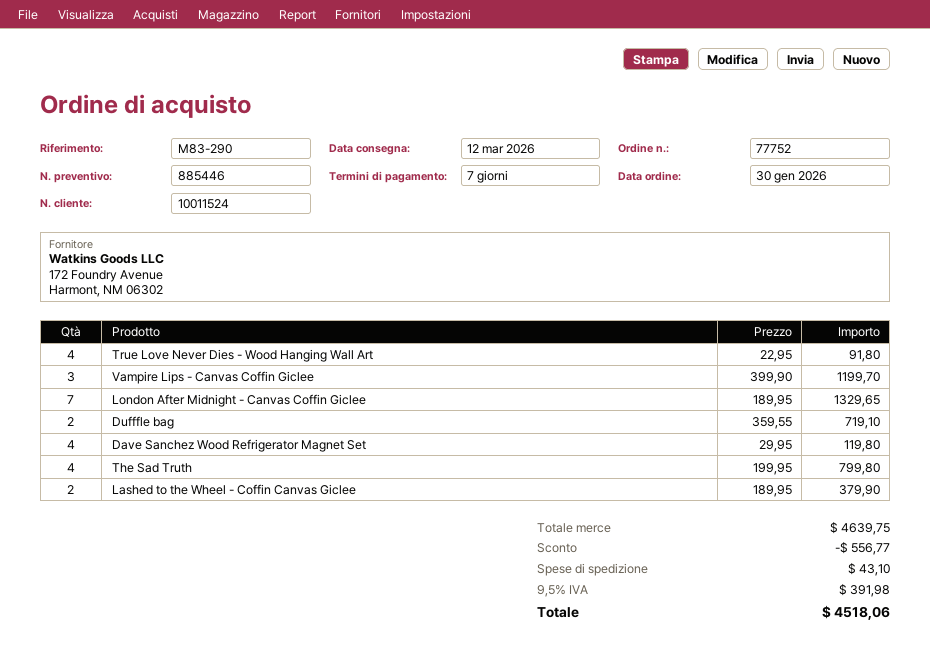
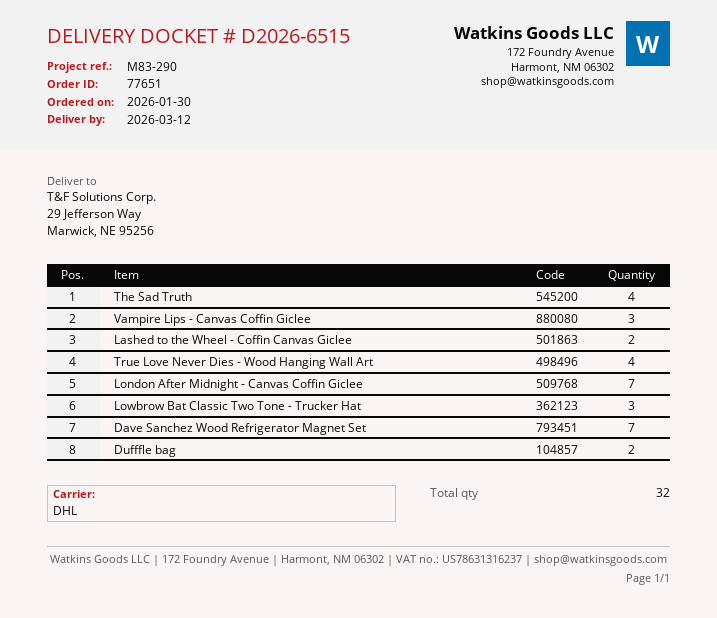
order number: 77752 -> 77651
Dave Sanchez Wood Refrigerator Magnet Set: 4 -> 7
Lowbrow Bat Classic Two Tone - Trucker Hat: none -> 3

